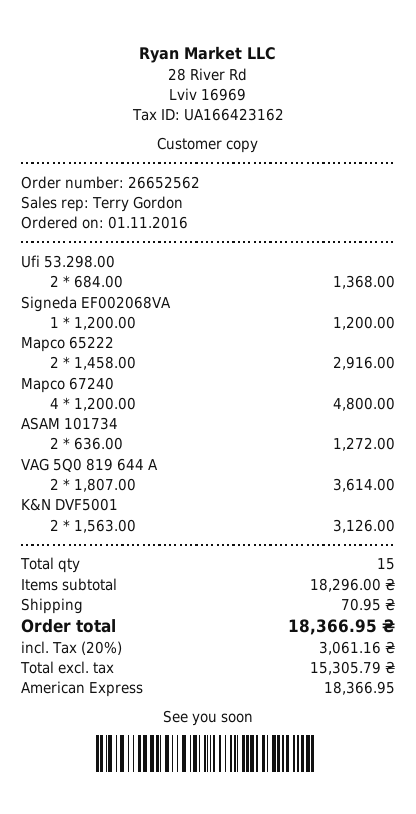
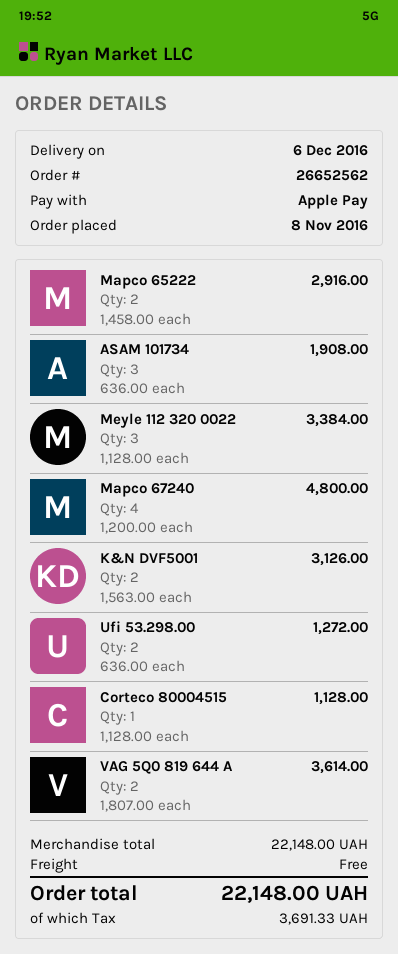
order date: 2016-11-01 -> 2016-11-08
payment method: American Express -> Apple Pay
Ufi 53.298.00: 2 x 684.00 = 1368.00 -> 2 x 636.00 = 1272.00
Signeda EF002068VA: 1 x 1200.00 = 1200.00 -> none
ASAM 101734: 2 x 636.00 = 1272.00 -> 3 x 636.00 = 1908.00
Meyle 112 320 0022: none -> 3 x 1128.00 = 3384.00
Corteco 80004515: none -> 1 x 1128.00 = 1128.00
subtotal: 18296.00 -> 22148.00
shipping: 70.95 -> 0.00
tax: 3061.16 -> 3691.33
total: 18366.95 -> 22148.00

